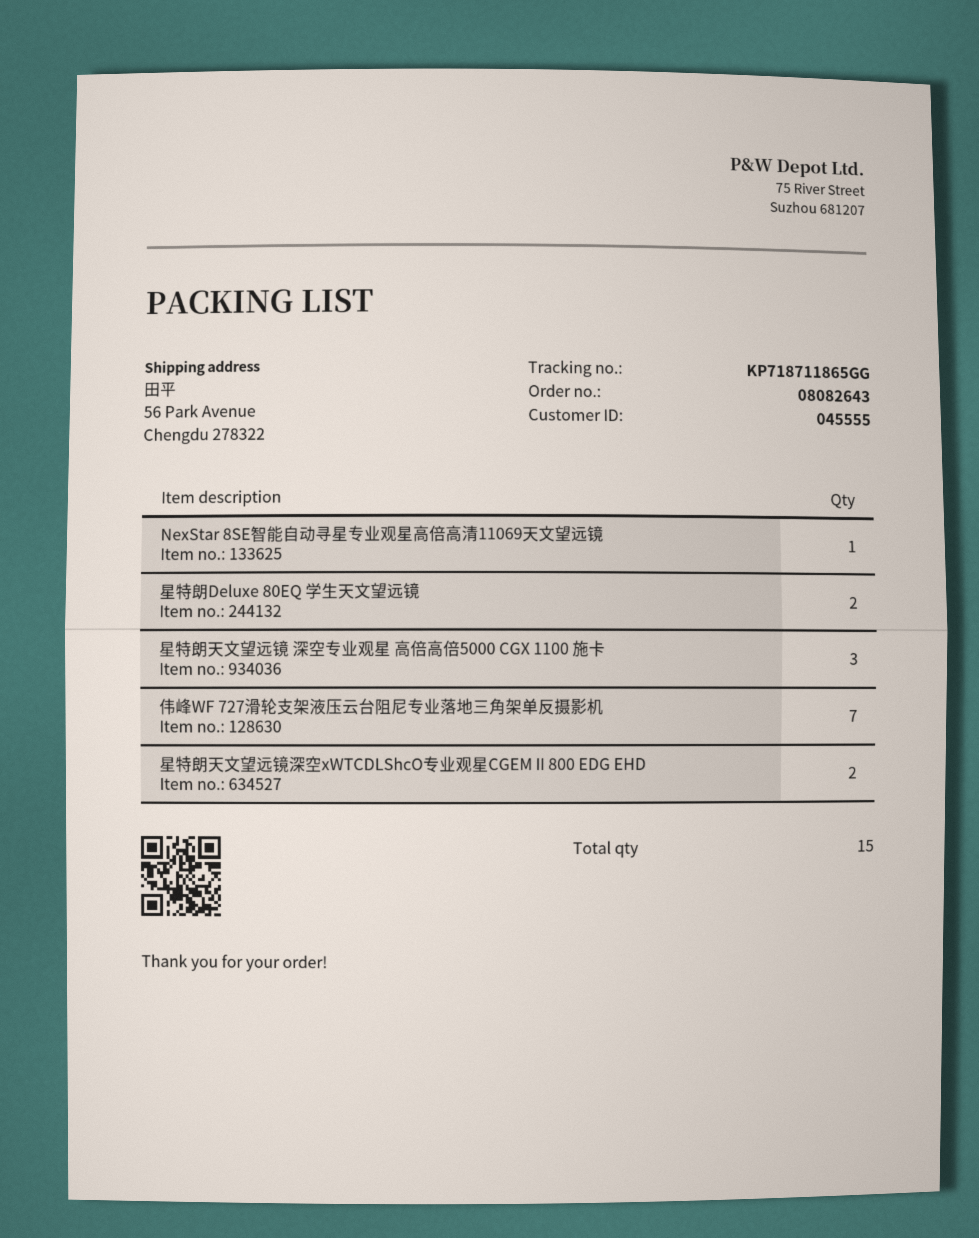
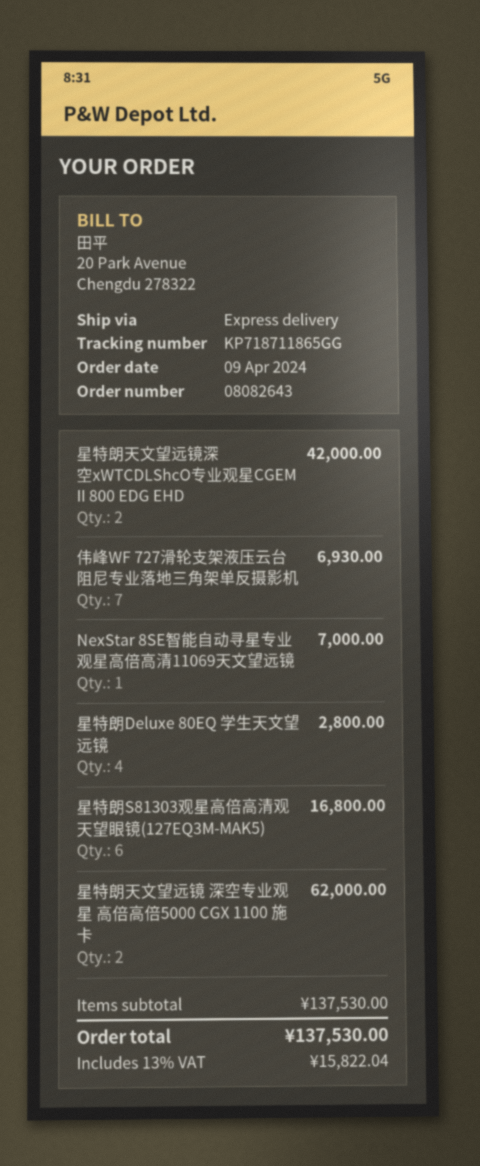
星特朗Deluxe 80EQ 学生天文望远镜: 2 -> 4
星特朗天文望远镜 深空专业观星 高倍高倍5000 CGX 1100 施卡: 3 -> 2
星特朗S81303观星高倍高清观天望眼镜(127EQ3M-MAK5): none -> 6

